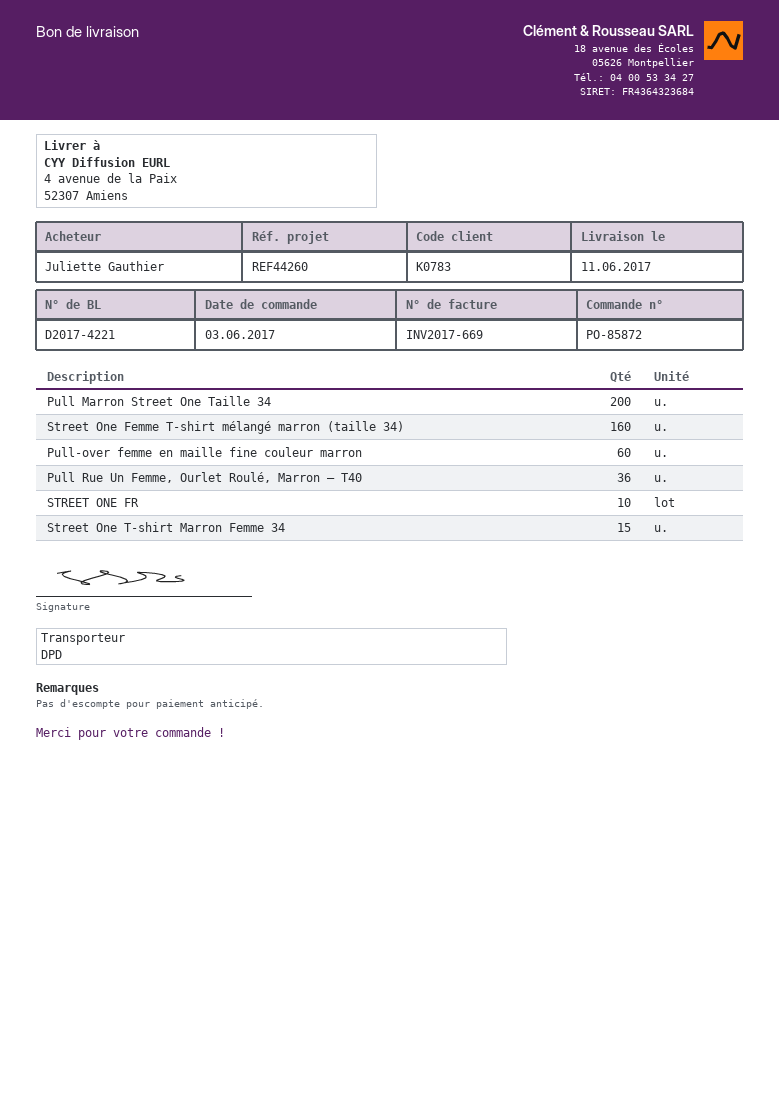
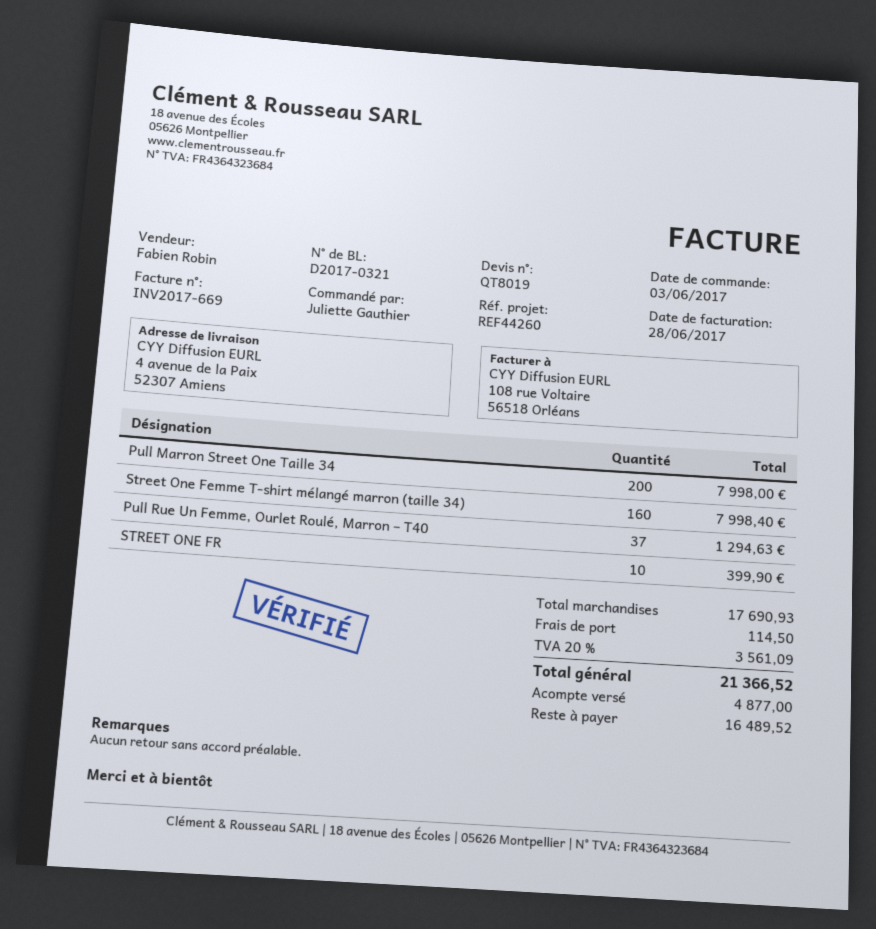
delivery note number: D2017-4221 -> D2017-0321
Pull‑over femme en maille fine couleur marron: 60 -> none
Pull Rue Un Femme, Ourlet Roulé, Marron – T40: 36 -> 37
Street One T‑shirt Marron Femme 34: 15 -> none

